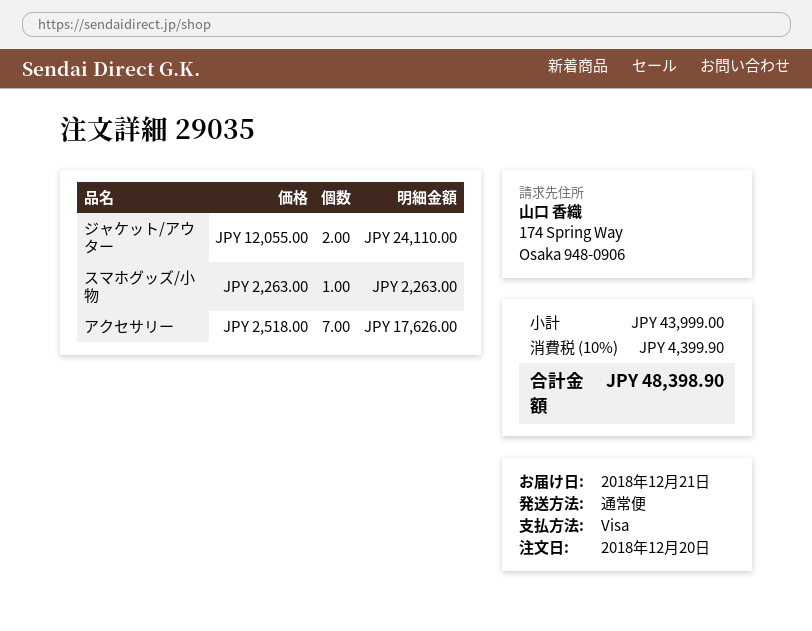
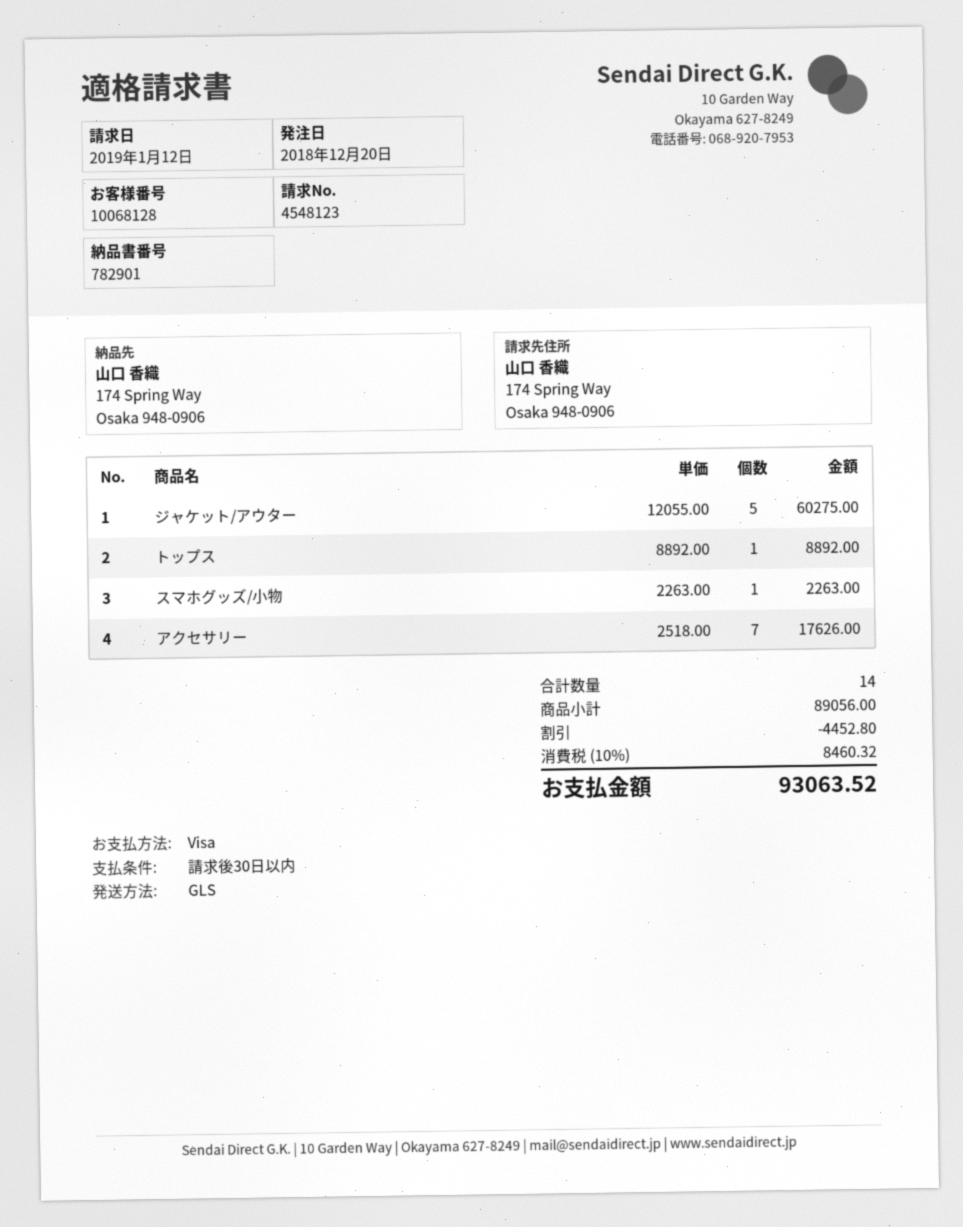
shipping method: standard -> GLS
ジャケット/アウター: 2 x 12055.00 = 24110.00 -> 5 x 12055.00 = 60275.00
トップス: none -> 1 x 8892.00 = 8892.00
subtotal: 43999.00 -> 89056.00
discount: none -> 4452.80
tax: 10% = 4399.90 -> 10% = 8460.32
total: 48398.90 -> 93063.52

